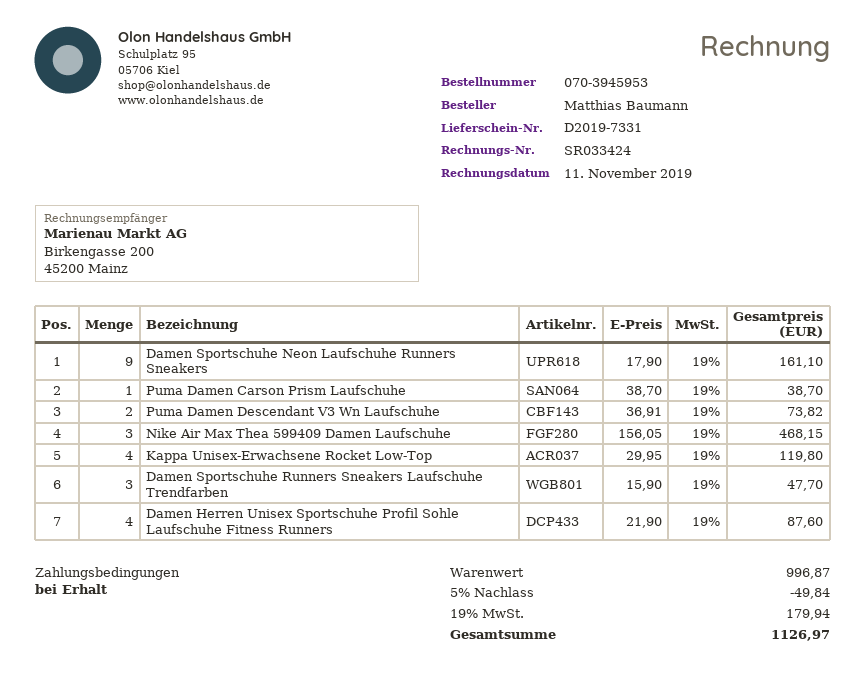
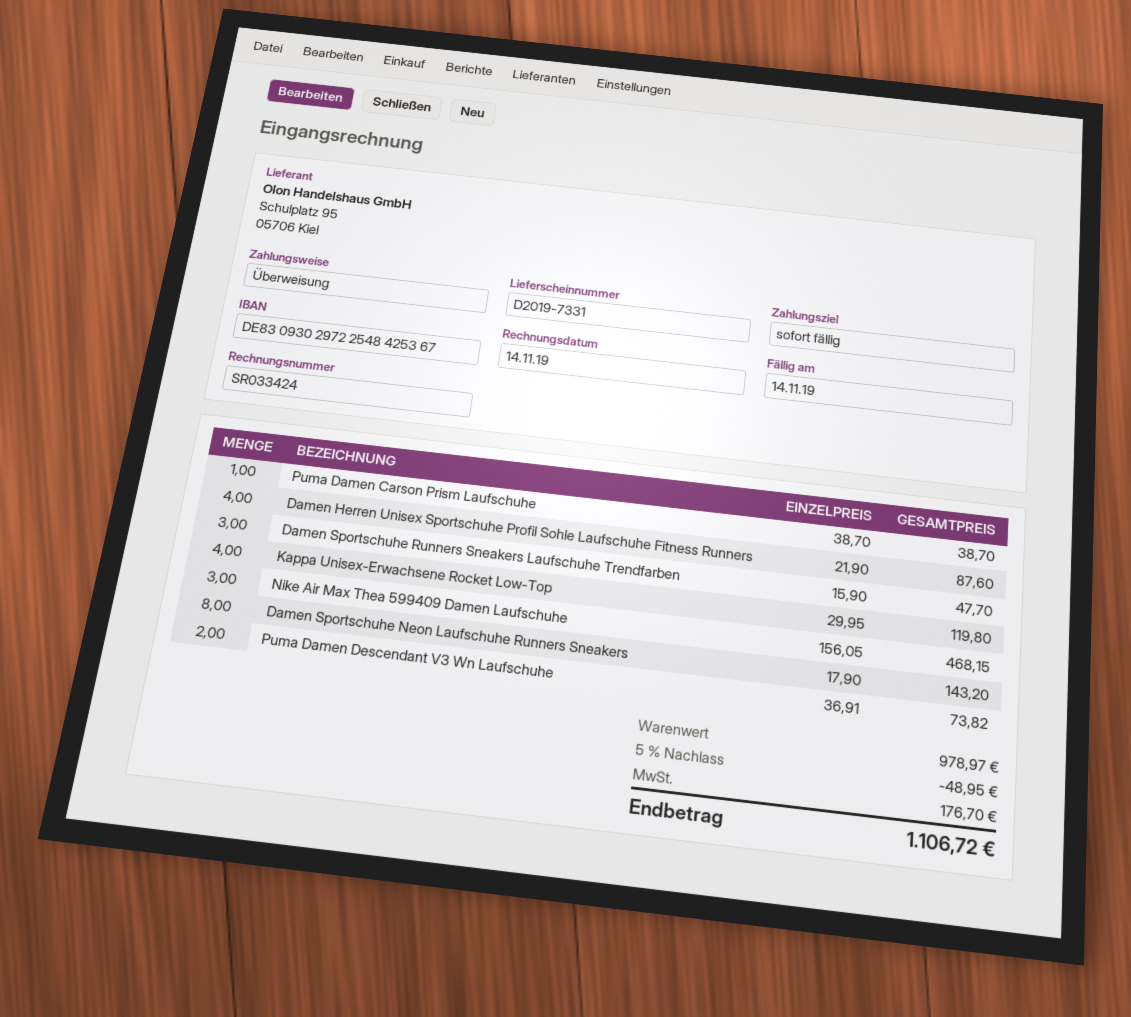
invoice date: 2019-11-11 -> 2019-11-14
Damen Sportschuhe Neon Laufschuhe Runners Sneakers: 9 x 17.90 = 161.10 -> 8 x 17.90 = 143.20
subtotal: 996.87 -> 978.97
discount: 5% = 49.84 -> 5% = 48.95
tax: 179.94 -> 176.70
total: 1126.97 -> 1106.72

